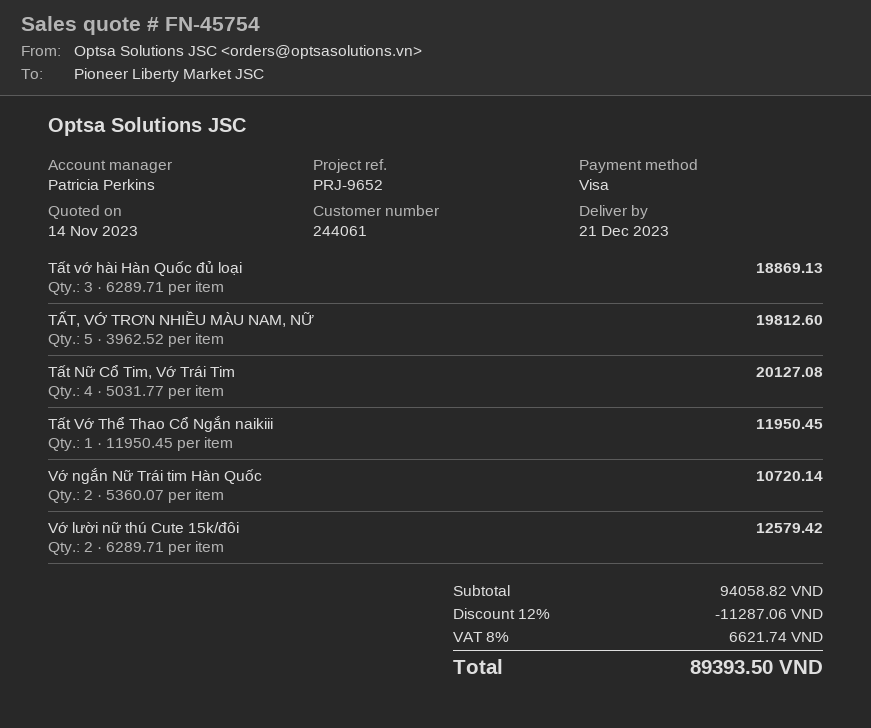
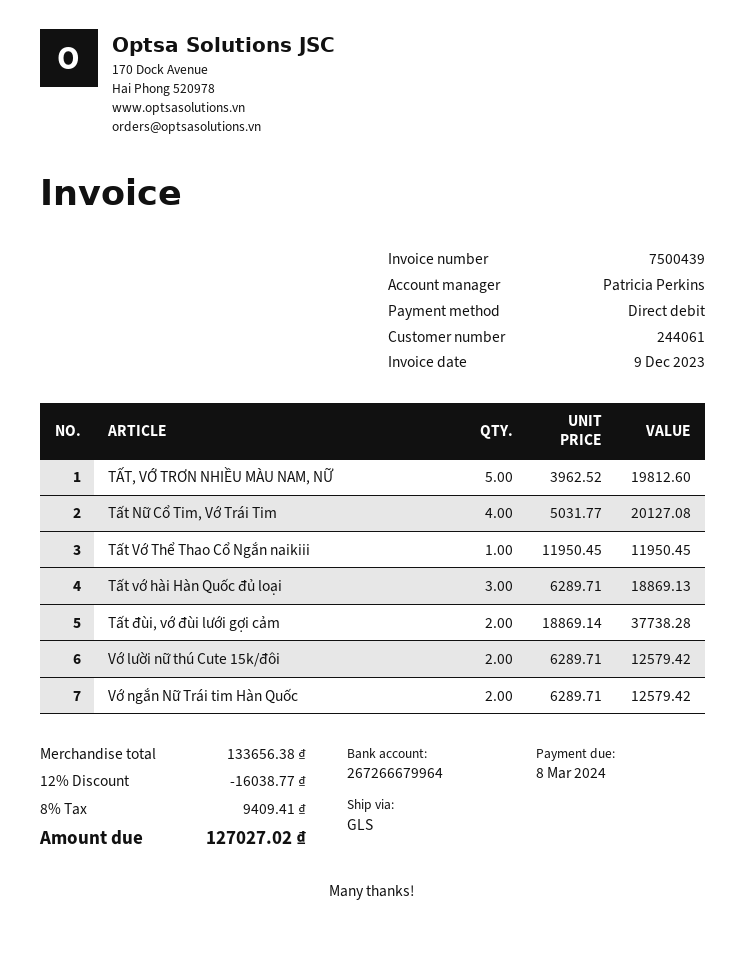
payment method: Visa -> direct debit
Vớ ngắn Nữ Trái tim Hàn Quốc: 2 x 5360.07 = 10720.14 -> 2 x 6289.71 = 12579.42
Tất đùi, vớ đùi lưới gợi cảm: none -> 2 x 18869.14 = 37738.28
subtotal: 94058.82 -> 133656.38
discount: 12% = 11287.06 -> 12% = 16038.77
tax: 8% = 6621.74 -> 8% = 9409.41
total: 89393.50 -> 127027.02

